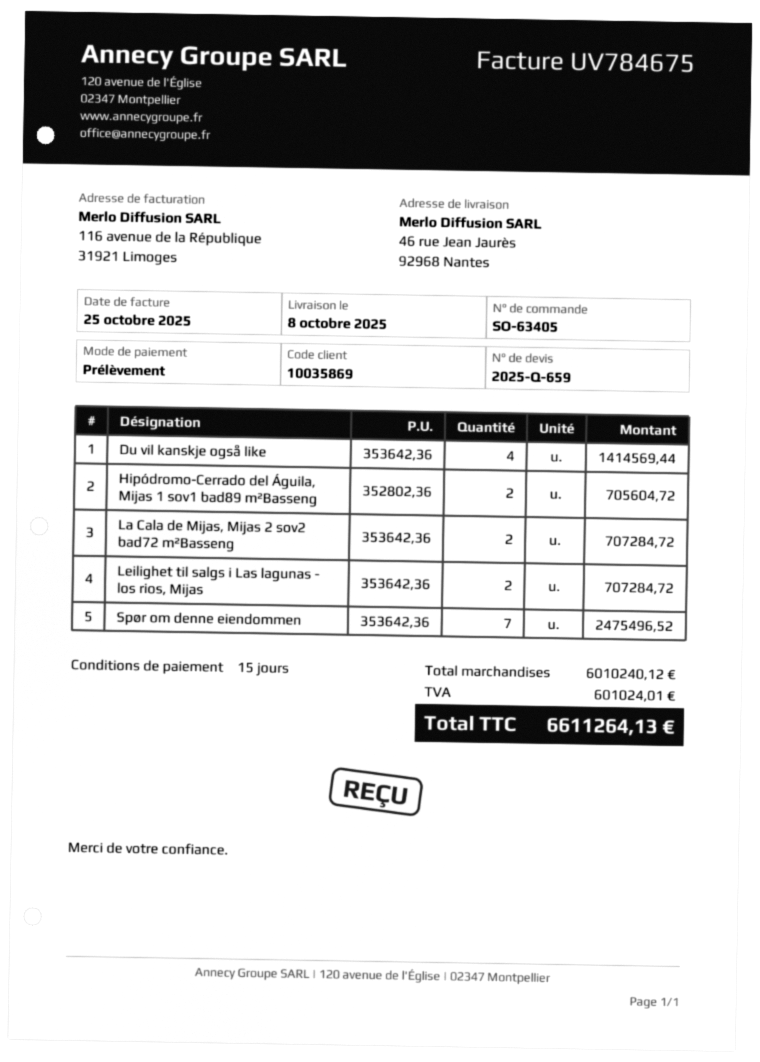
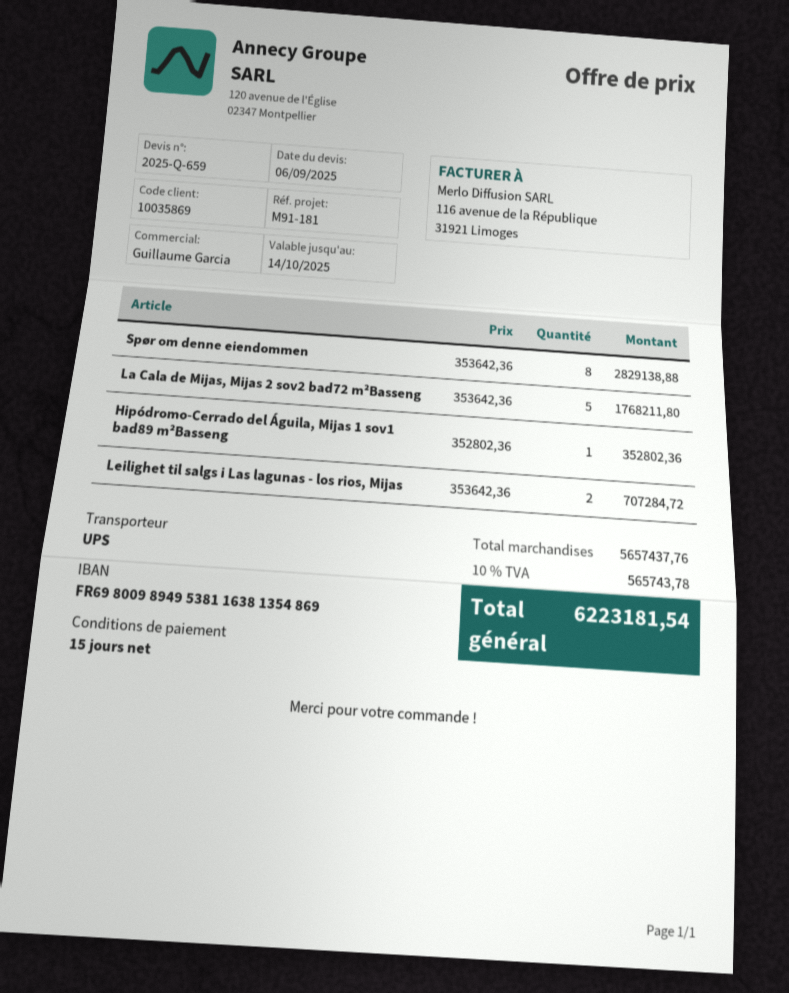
Du vil kanskje også like: 4 x 353642.36 = 1414569.44 -> none
Hipódromo-Cerrado del Águila, Mijas 1 sov1 bad89 m²Basseng: 2 x 352802.36 = 705604.72 -> 1 x 352802.36 = 352802.36
La Cala de Mijas, Mijas 2 sov2 bad72 m²Basseng: 2 x 353642.36 = 707284.72 -> 5 x 353642.36 = 1768211.80
Spør om denne eiendommen: 7 x 353642.36 = 2475496.52 -> 8 x 353642.36 = 2829138.88
subtotal: 6010240.12 -> 5657437.76
tax: 601024.01 -> 565743.78
total: 6611264.13 -> 6223181.54

